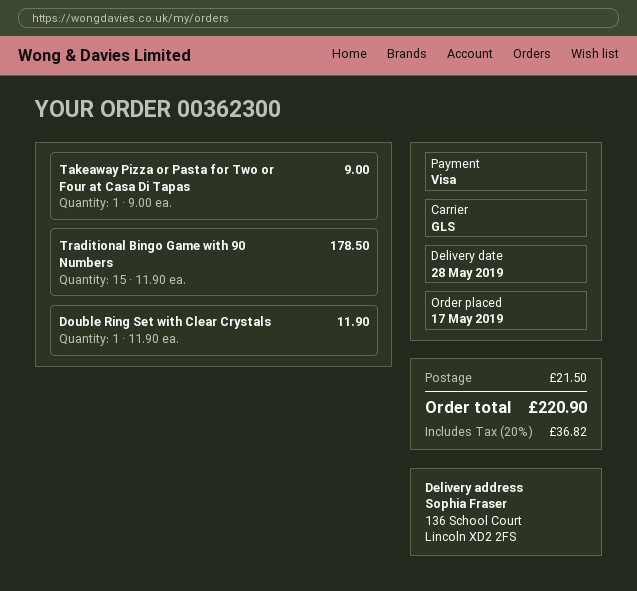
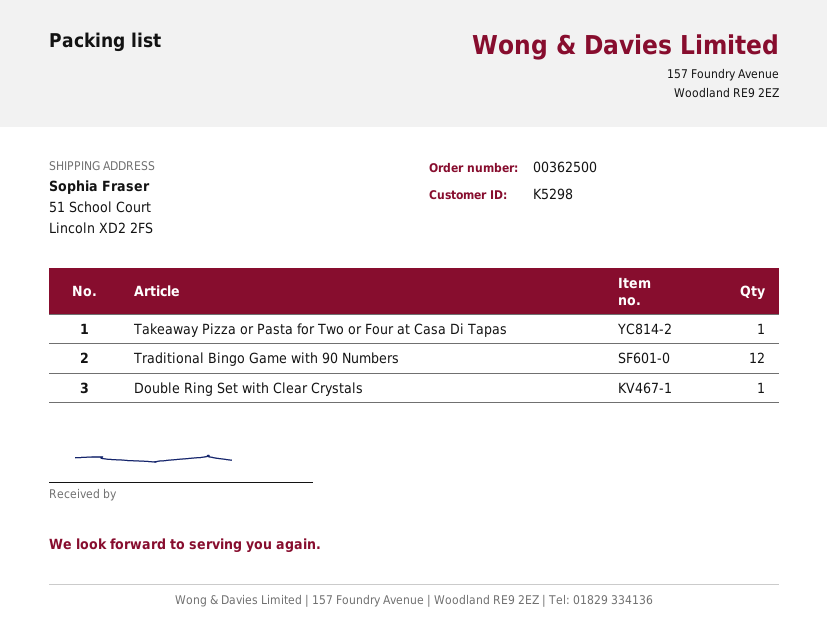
order number: 00362300 -> 00362500
ship to: 136 School Court, Lincoln XD2 2FS -> 51 School Court, Lincoln XD2 2FS
Traditional Bingo Game with 90 Numbers: 15 -> 12

